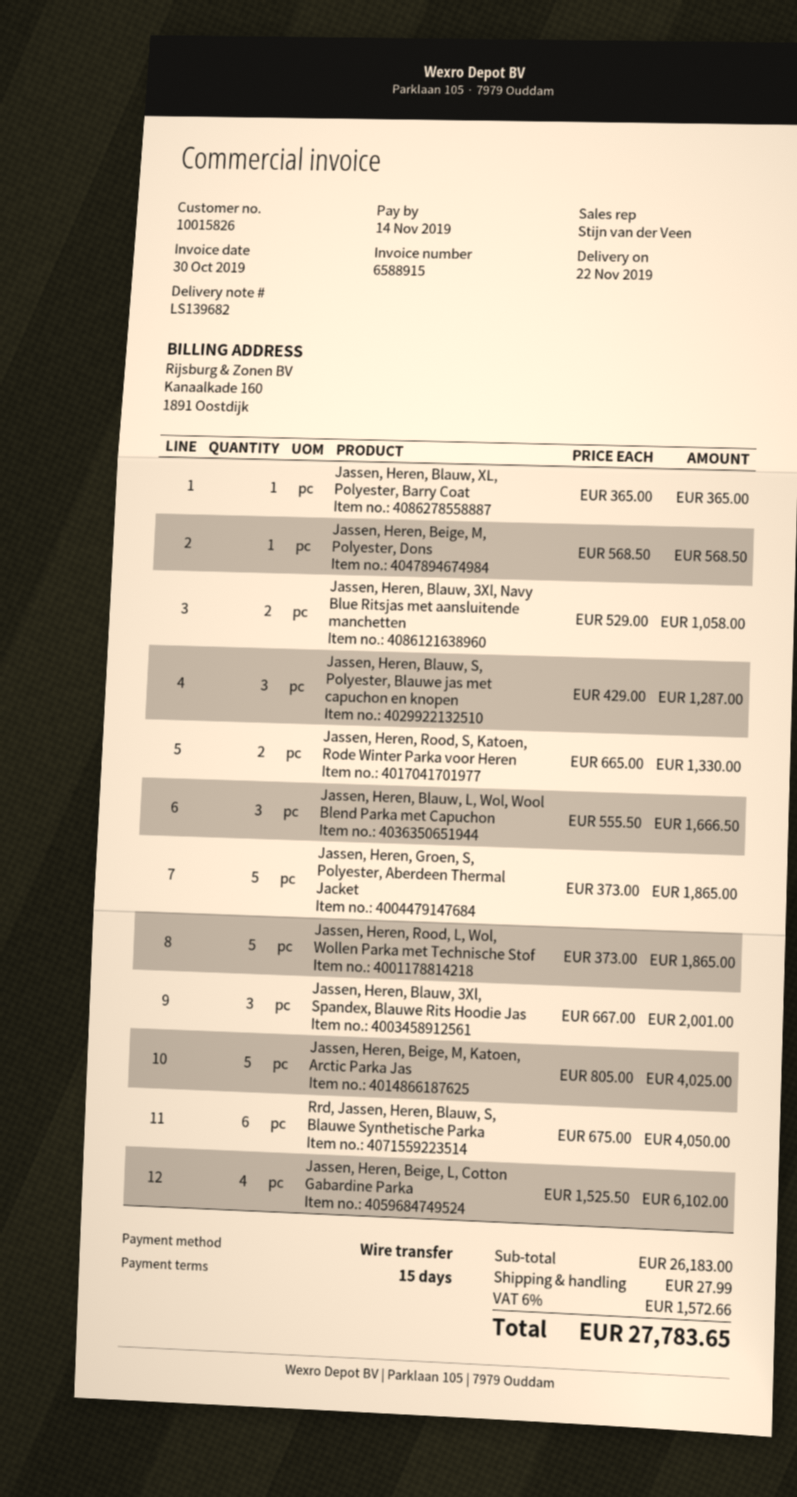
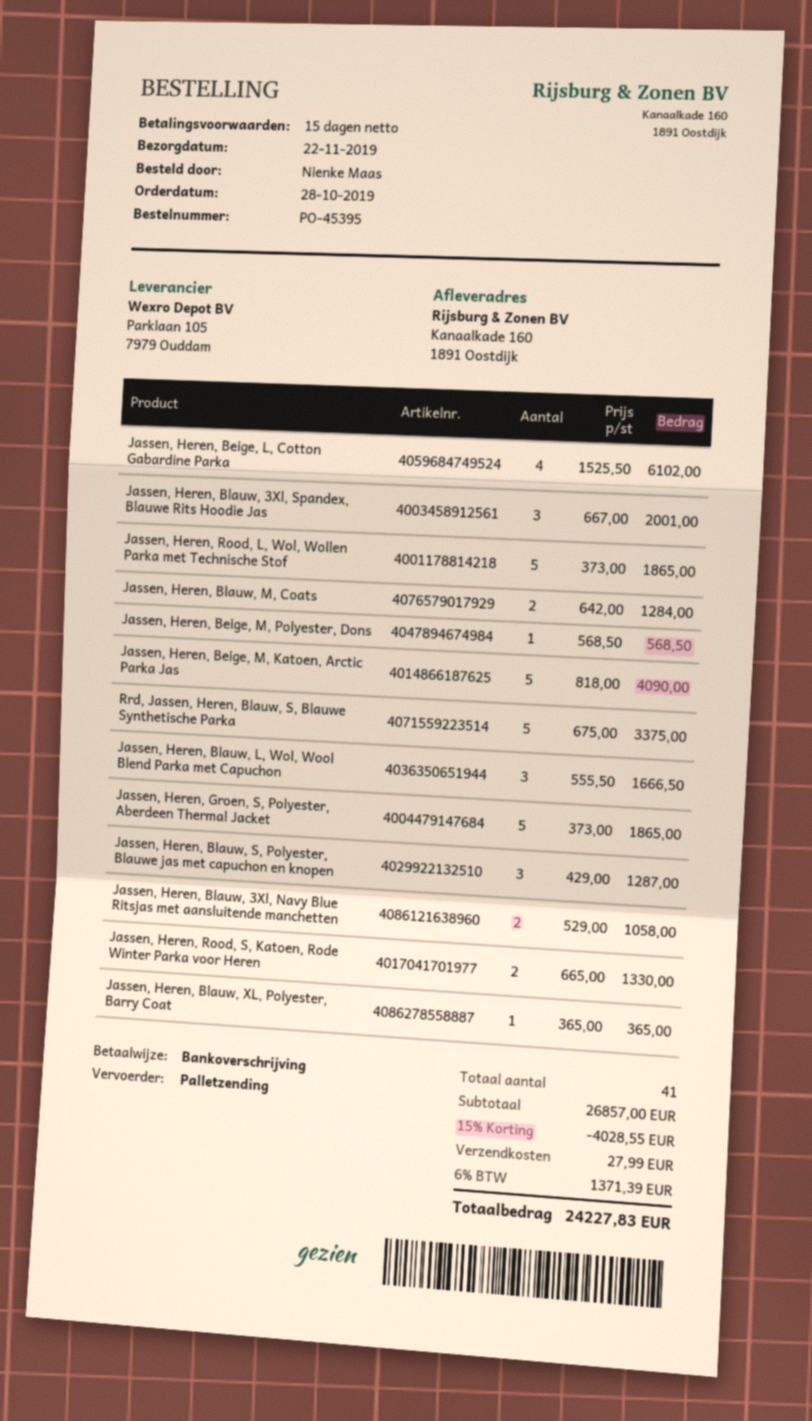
Jassen, Heren, Beige, M, Katoen, Arctic Parka Jas: 5 x 805.00 = 4025.00 -> 5 x 818.00 = 4090.00
Rrd, Jassen, Heren, Blauw, S, Blauwe Synthetische Parka: 6 x 675.00 = 4050.00 -> 5 x 675.00 = 3375.00
Jassen, Heren, Blauw, M, Coats: none -> 2 x 642.00 = 1284.00
subtotal: 26183.00 -> 26857.00
discount: none -> 15% = 4028.55
tax: 6% = 1572.66 -> 6% = 1371.39
total: 27783.65 -> 24227.83

